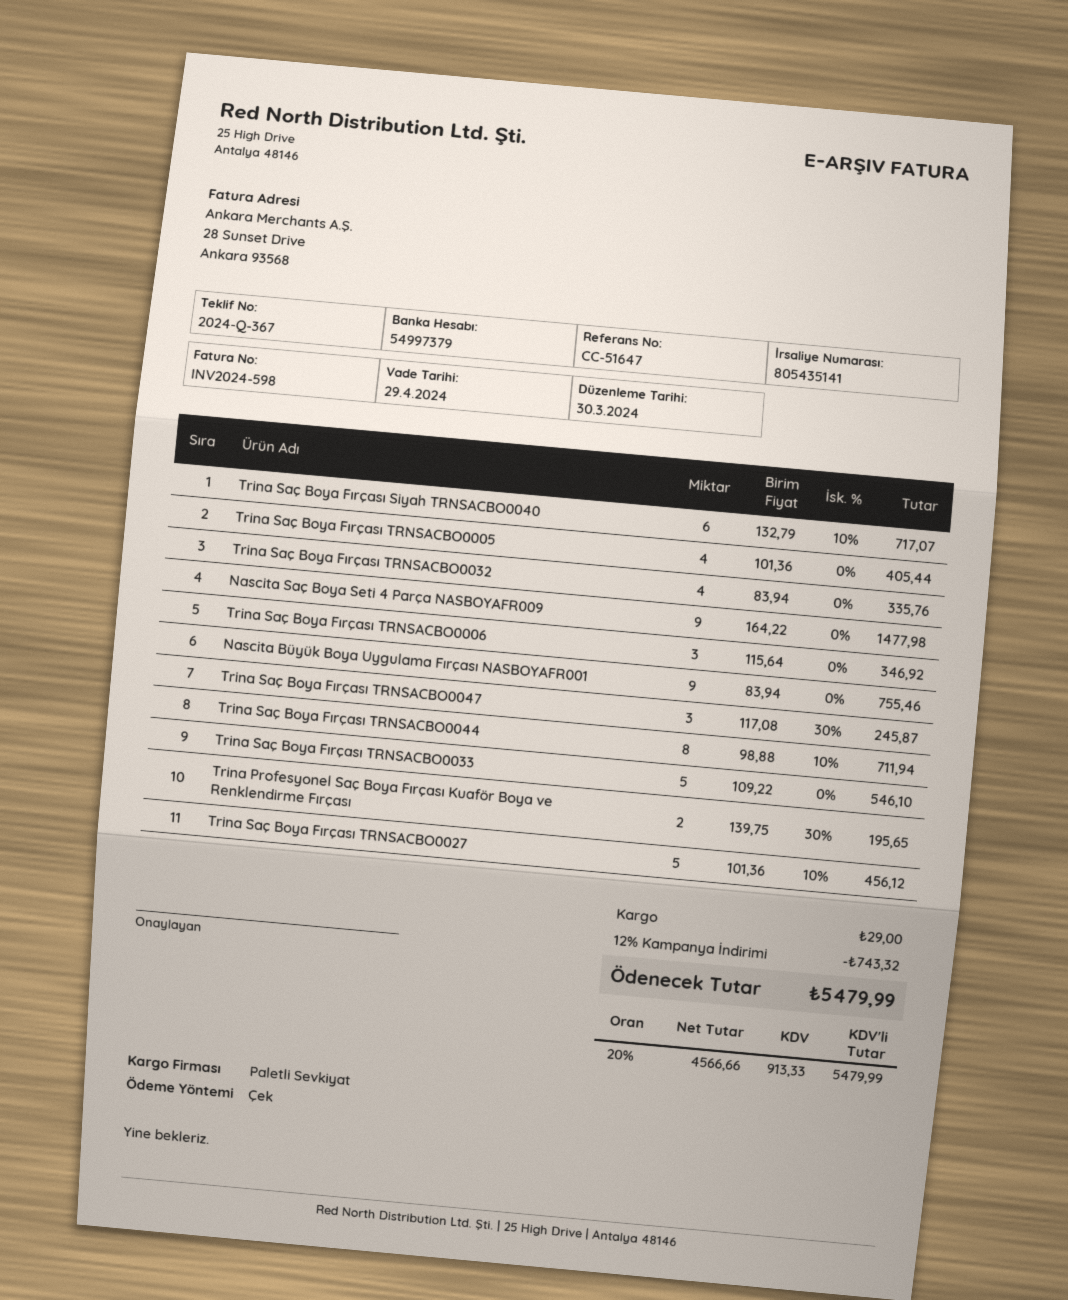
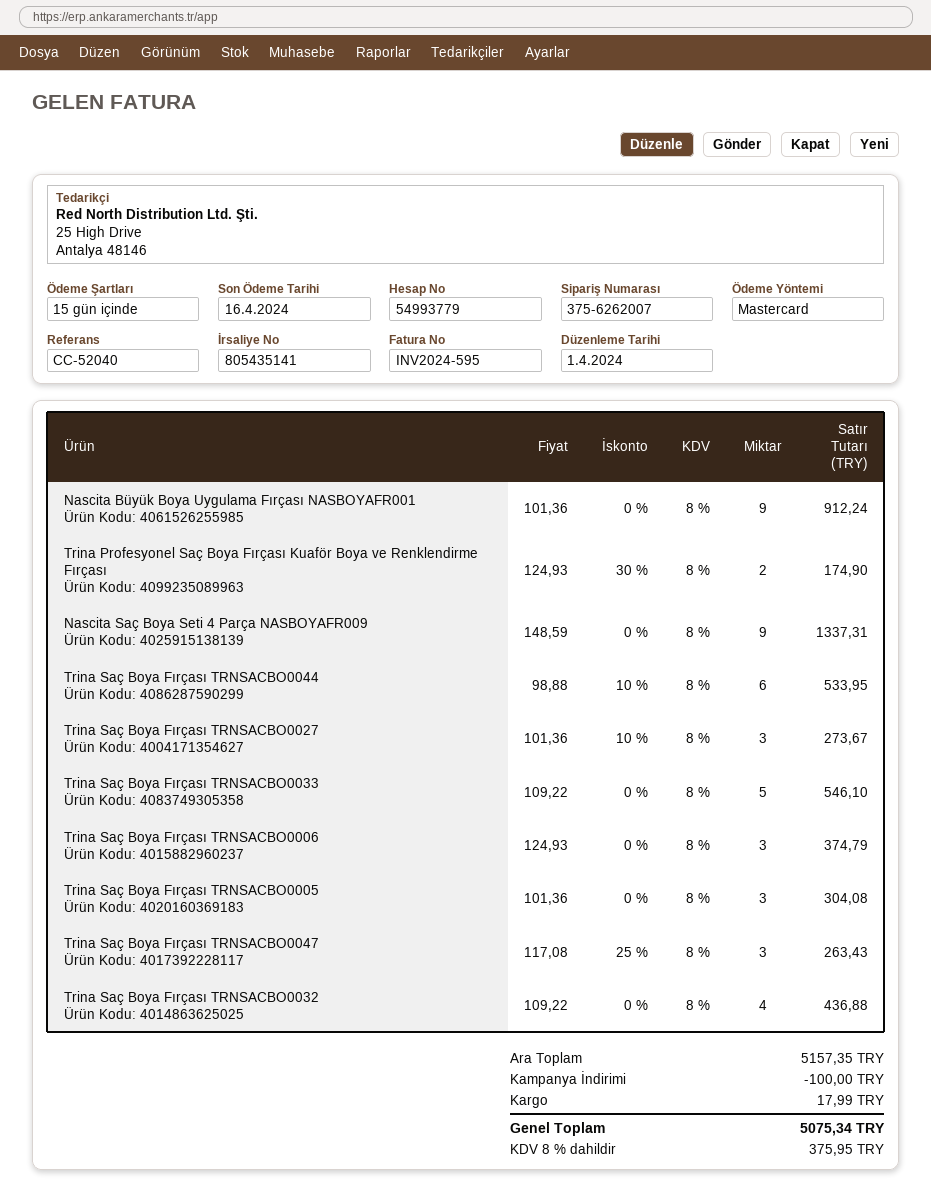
invoice number: INV2024-598 -> INV2024-595
invoice date: 2024-03-30 -> 2024-04-01
due date: 2024-04-29 -> 2024-04-16
reference: CC-51647 -> CC-52040
payment method: cheque -> Mastercard
bank account: 54997379 -> 54993779
Trina Saç Boya Fırçası Siyah TRNSACBO0040: 6 x 132.79 - 10% = 717.07 -> none
Trina Saç Boya Fırçası TRNSACBO0005: 4 x 101.36 = 405.44 -> 3 x 101.36 = 304.08
Trina Saç Boya Fırçası TRNSACBO0032: 4 x 83.94 = 335.76 -> 4 x 109.22 = 436.88
Nascita Saç Boya Seti 4 Parça NASBOYAFR009: 9 x 164.22 = 1477.98 -> 9 x 148.59 = 1337.31
Trina Saç Boya Fırçası TRNSACBO0006: 3 x 115.64 = 346.92 -> 3 x 124.93 = 374.79
Nascita Büyük Boya Uygulama Fırçası NASBOYAFR001: 9 x 83.94 = 755.46 -> 9 x 101.36 = 912.24
Trina Saç Boya Fırçası TRNSACBO0047: 3 x 117.08 - 30% = 245.87 -> 3 x 117.08 - 25% = 263.43
Trina Saç Boya Fırçası TRNSACBO0044: 8 x 98.88 - 10% = 711.94 -> 6 x 98.88 - 10% = 533.95
Trina Profesyonel Saç Boya Fırçası Kuaför Boya ve Renklendirme Fırçası: 2 x 139.75 - 30% = 195.65 -> 2 x 124.93 - 30% = 174.90
Trina Saç Boya Fırçası TRNSACBO0027: 5 x 101.36 - 10% = 456.12 -> 3 x 101.36 - 10% = 273.67
discount: 743.32 -> 100.00
shipping: 29.00 -> 17.99
tax: 20% = 913.33 -> 8% = 375.95
total: 5479.99 -> 5075.34

